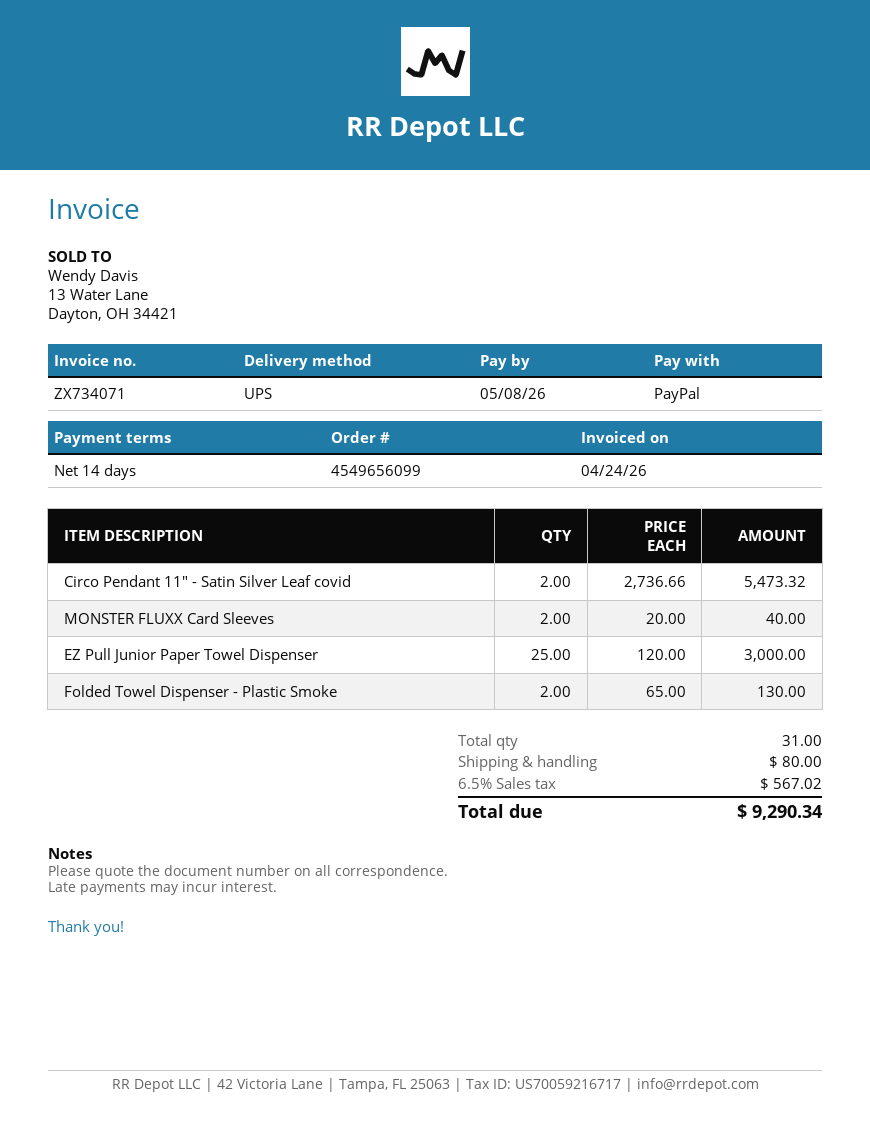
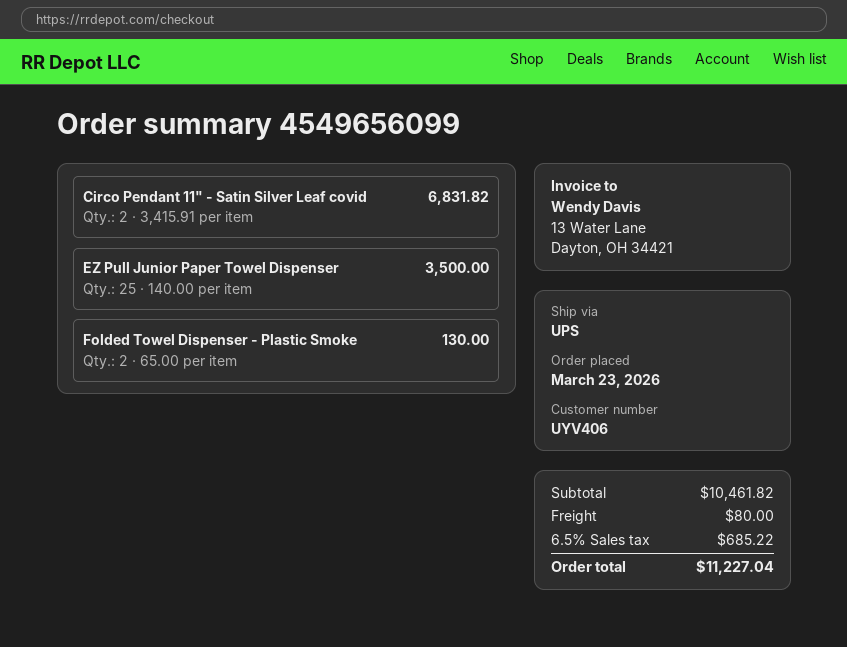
Circo Pendant 11" - Satin Silver Leaf covid: 2 x 2736.66 = 5473.32 -> 2 x 3415.91 = 6831.82
MONSTER FLUXX Card Sleeves: 2 x 20.00 = 40.00 -> none
EZ Pull Junior Paper Towel Dispenser: 25 x 120.00 = 3000.00 -> 25 x 140.00 = 3500.00
tax: 6.5% = 567.02 -> 6.5% = 685.22
total: 9290.34 -> 11227.04

